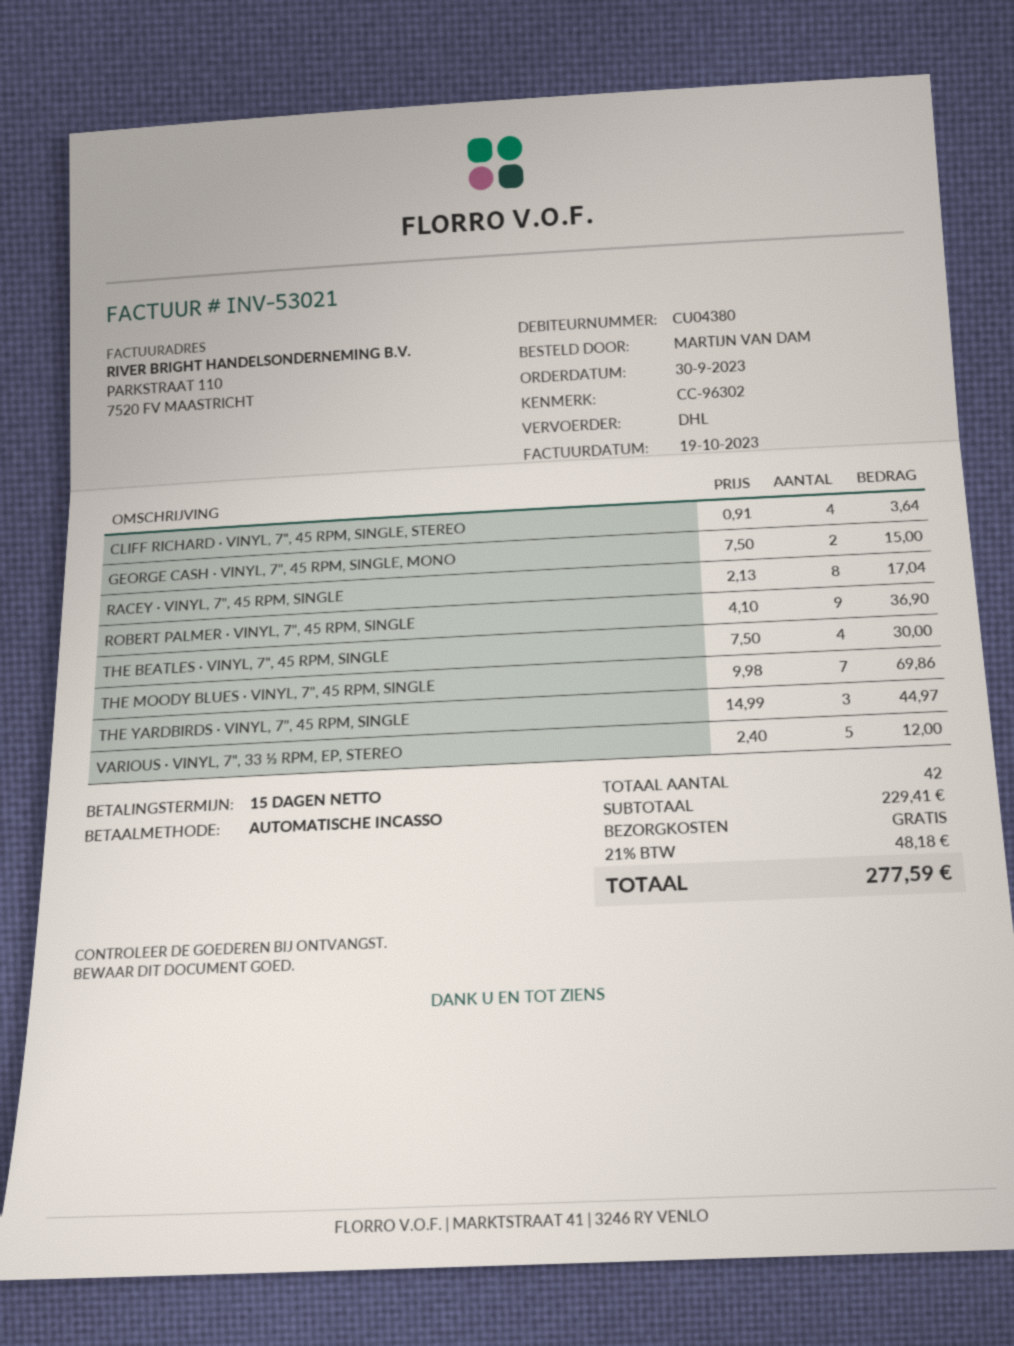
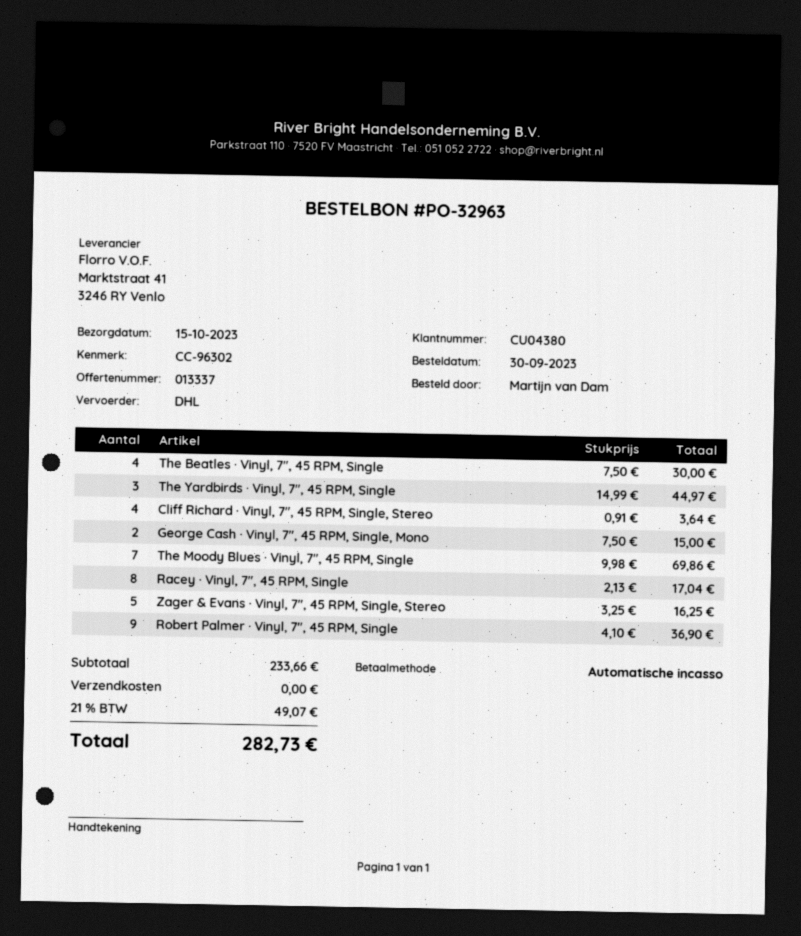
VARIOUS · VINYL, 7", 33 ⅓ RPM, EP, STEREO: 5 x 2.40 = 12.00 -> none
Zager & Evans · Vinyl, 7", 45 RPM, Single, Stereo: none -> 5 x 3.25 = 16.25
subtotal: 229.41 -> 233.66
tax: 21% = 48.18 -> 21% = 49.07
total: 277.59 -> 282.73

